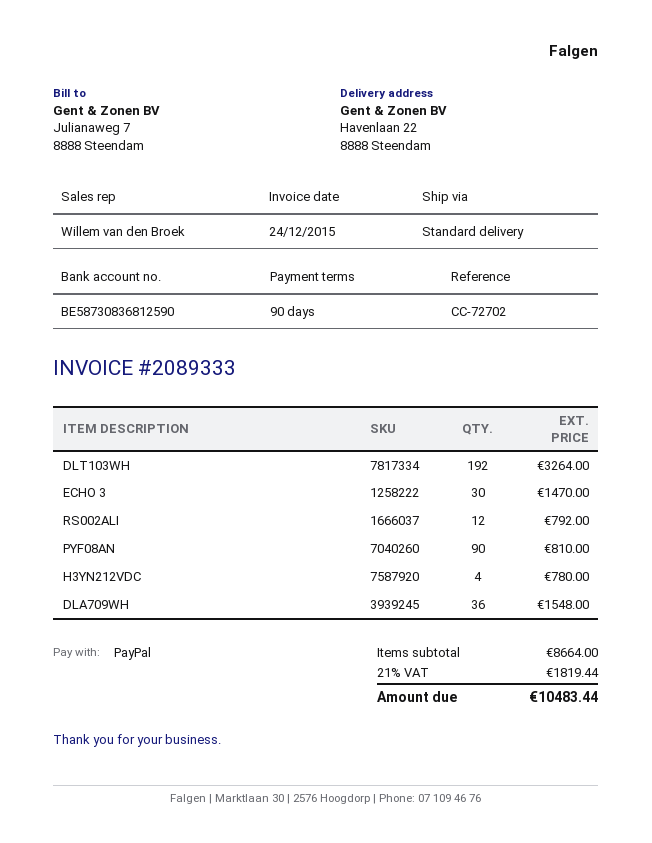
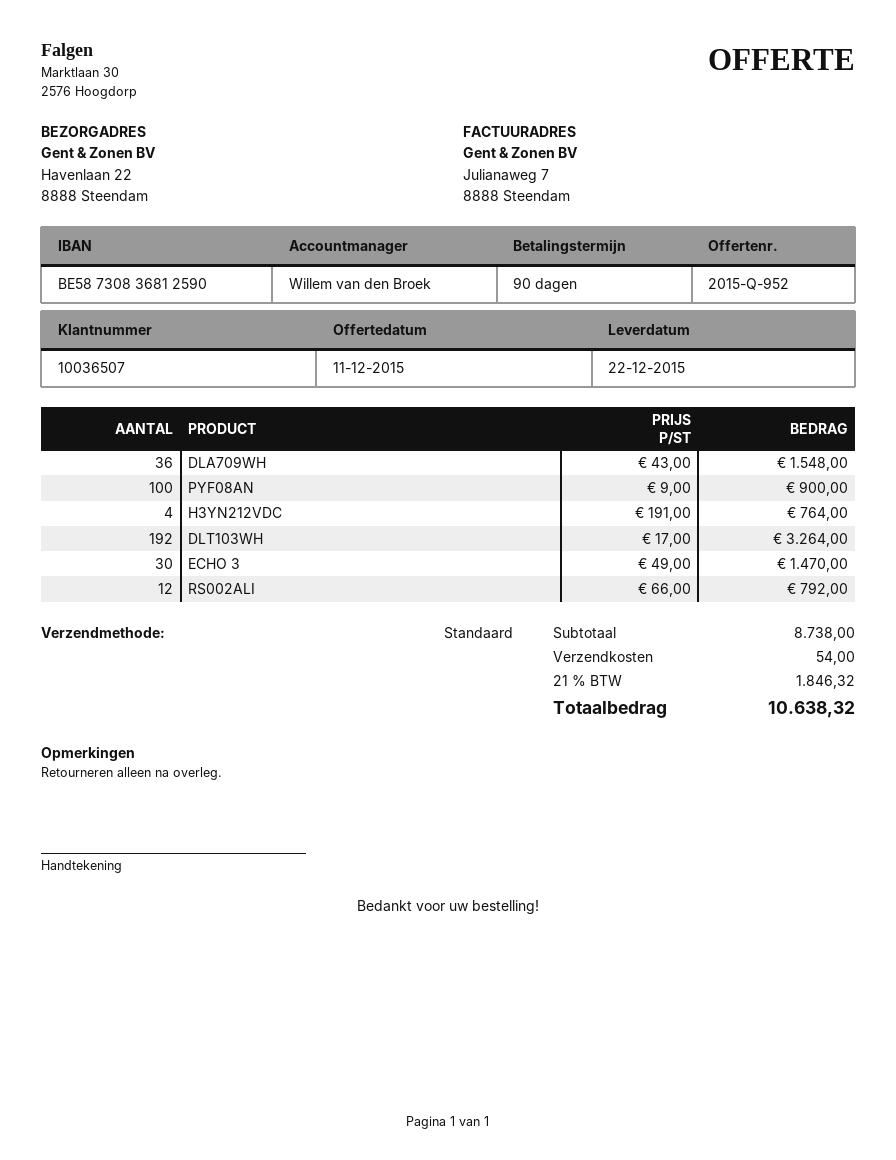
PYF08AN: 90 for 810.00 -> 100 for 900.00
H3YN212VDC: 4 for 780.00 -> 4 for 764.00
subtotal: 8664.00 -> 8738.00
shipping: none -> 54.00
tax: 21% = 1819.44 -> 21% = 1846.32
total: 10483.44 -> 10638.32

